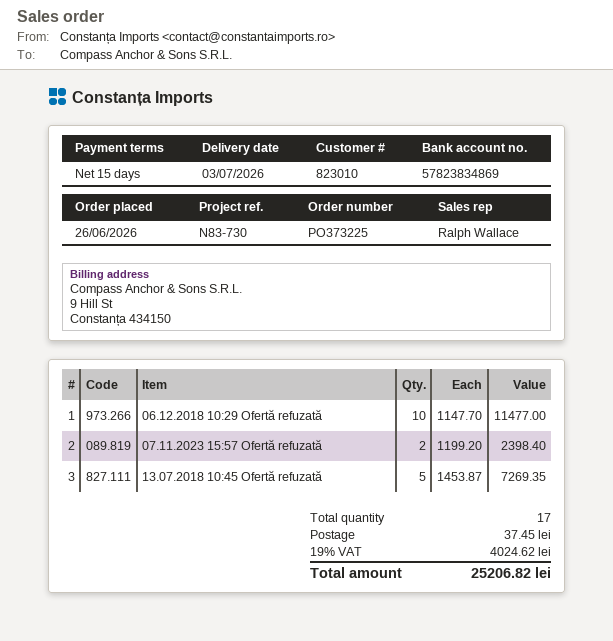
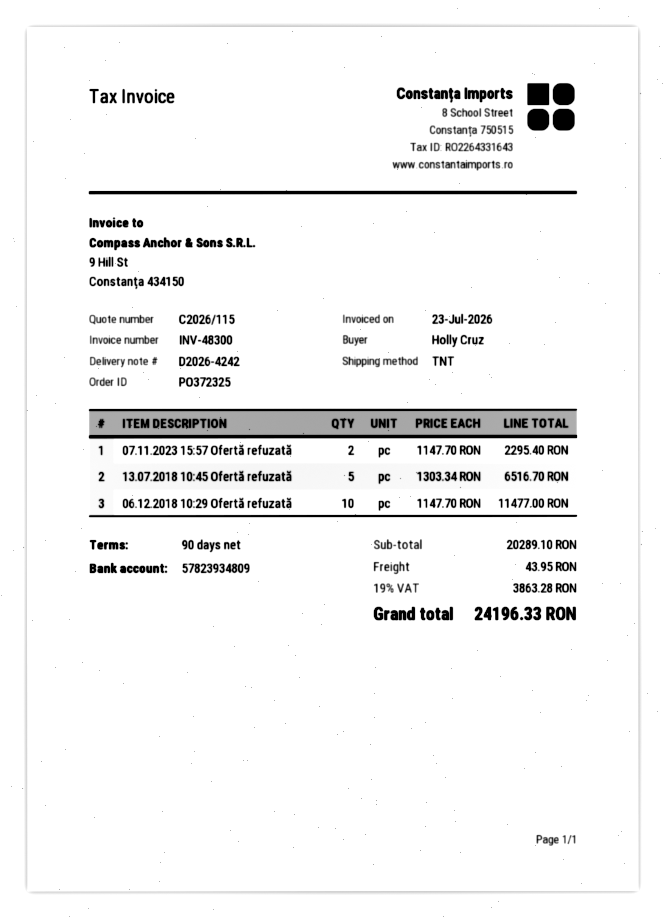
order number: PO373225 -> PO372325
payment terms: 15 days -> 90 days
bank account: 57823834869 -> 57823934809
07.11.2023 15:57 Ofertă refuzată: 2 x 1199.20 = 2398.40 -> 2 x 1147.70 = 2295.40
13.07.2018 10:45 Ofertă refuzată: 5 x 1453.87 = 7269.35 -> 5 x 1303.34 = 6516.70
shipping: 37.45 -> 43.95
tax: 19% = 4024.62 -> 19% = 3863.28
total: 25206.82 -> 24196.33

